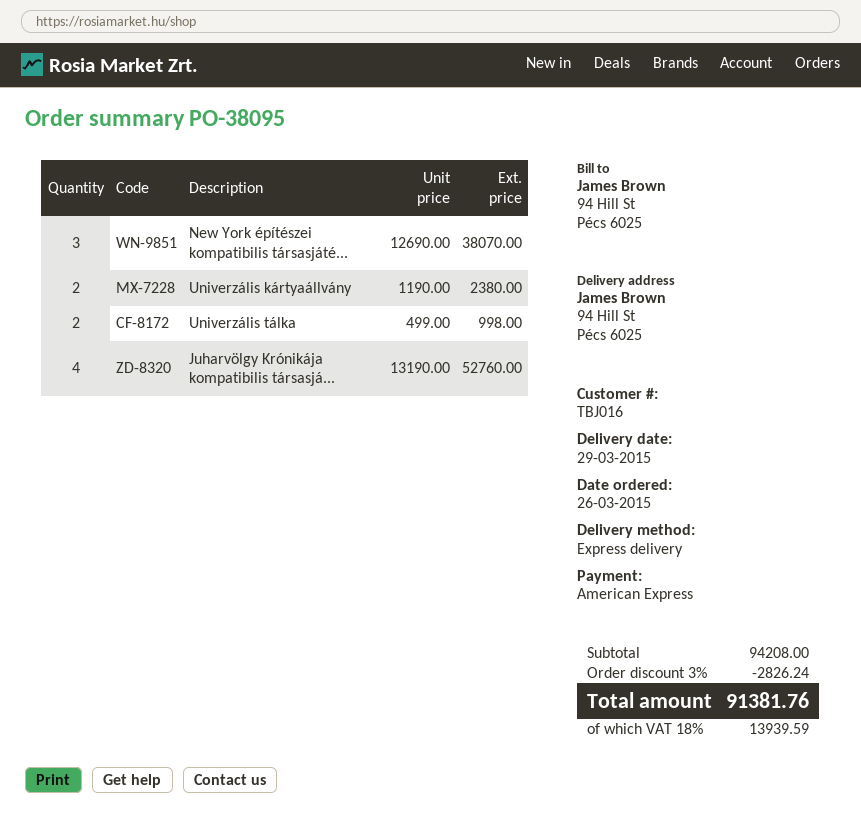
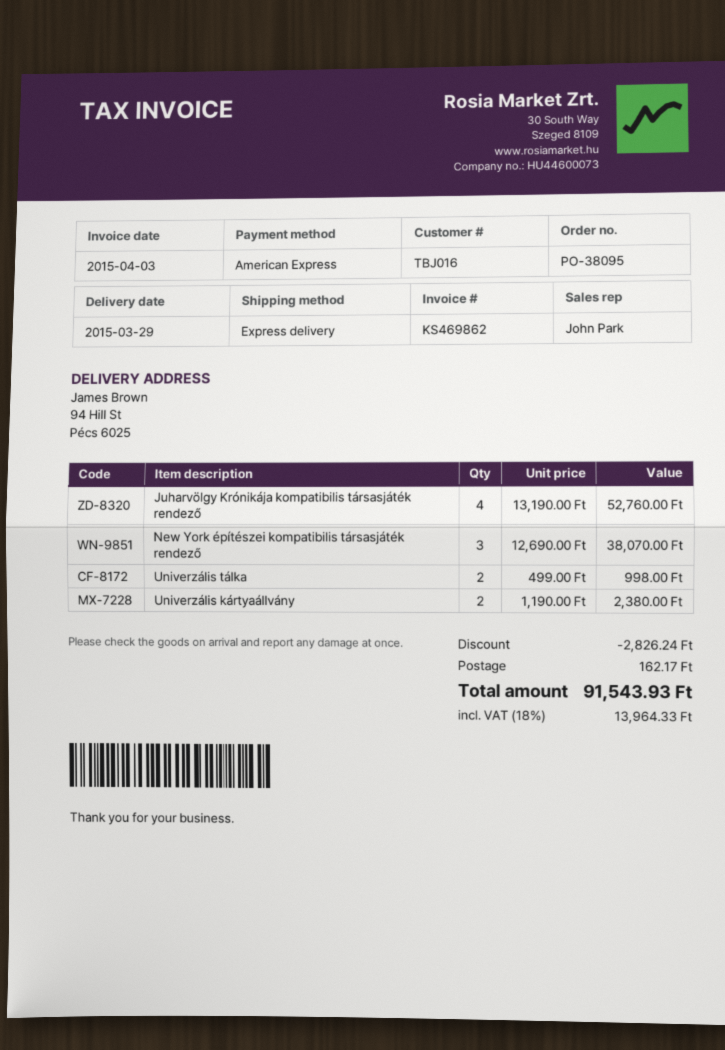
shipping: none -> 162.17
tax: 18% = 13939.59 -> 18% = 13964.33
total: 91381.76 -> 91543.93

